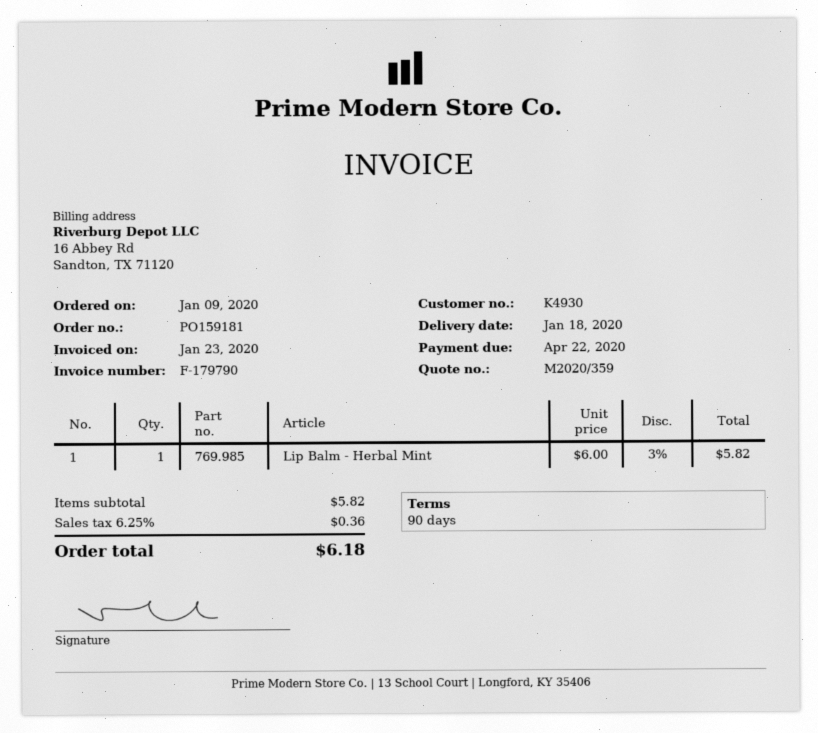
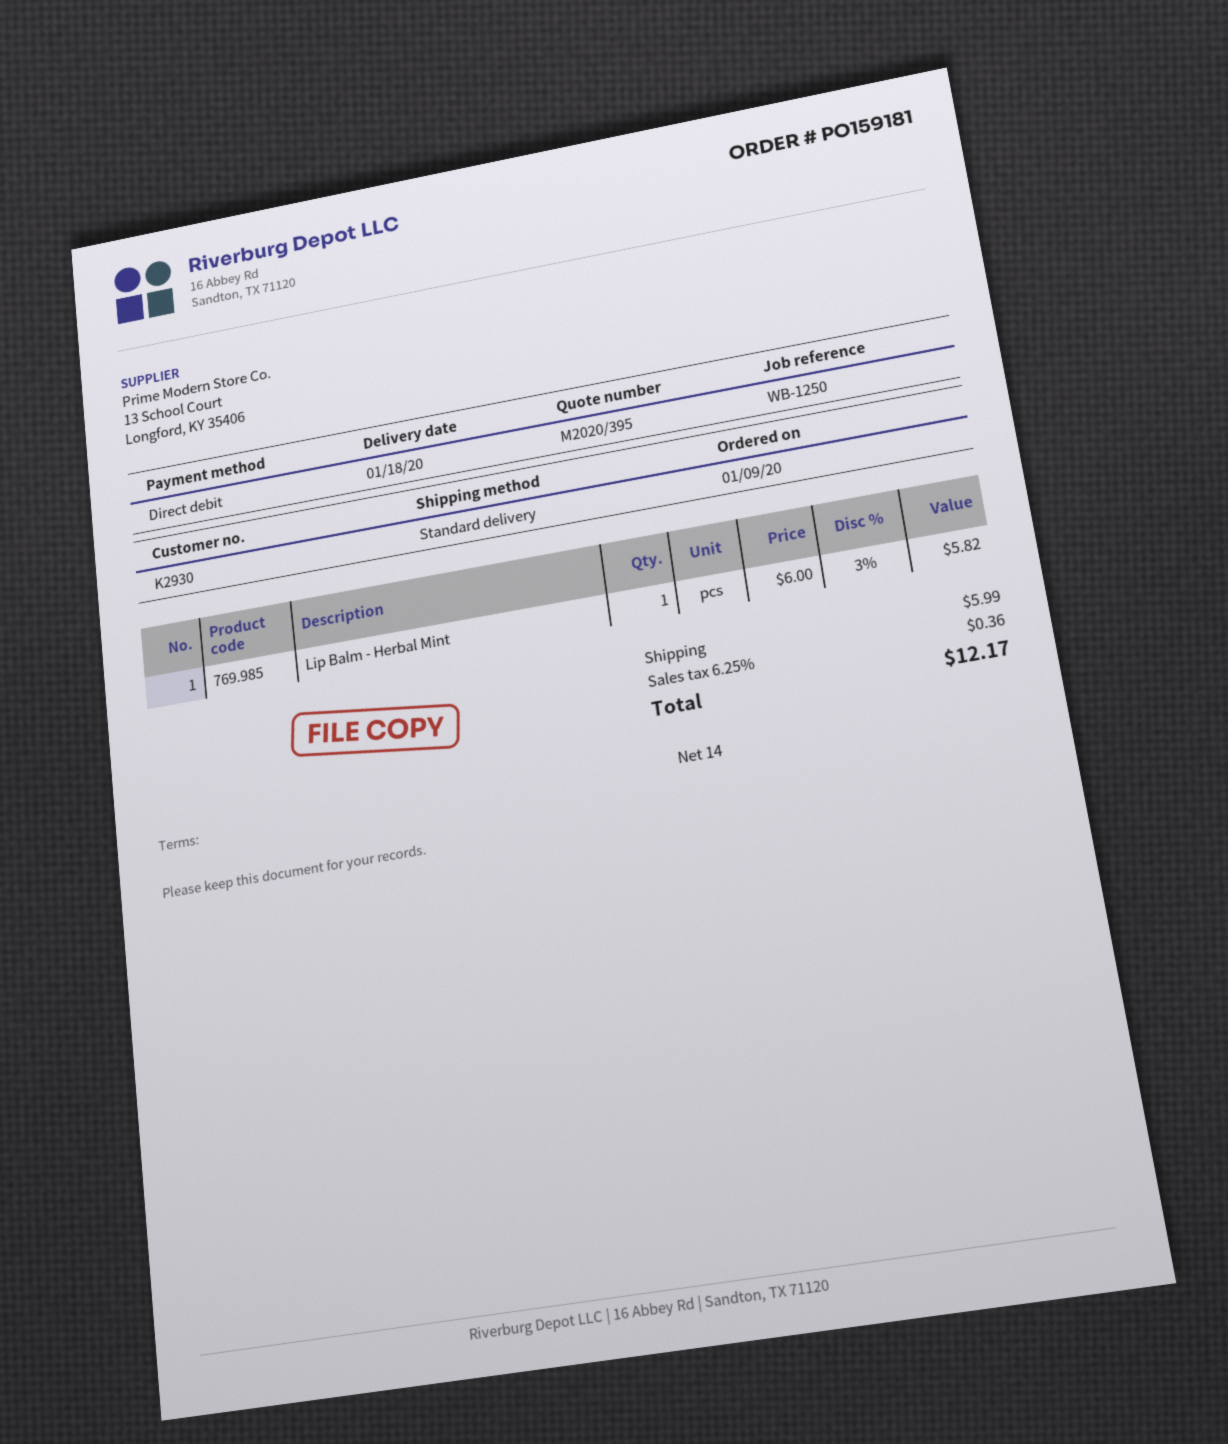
quote number: M2020/359 -> M2020/395
payment terms: 90 days -> 14 days
customer number: K4930 -> K2930
shipping: none -> 5.99
total: 6.18 -> 12.17

